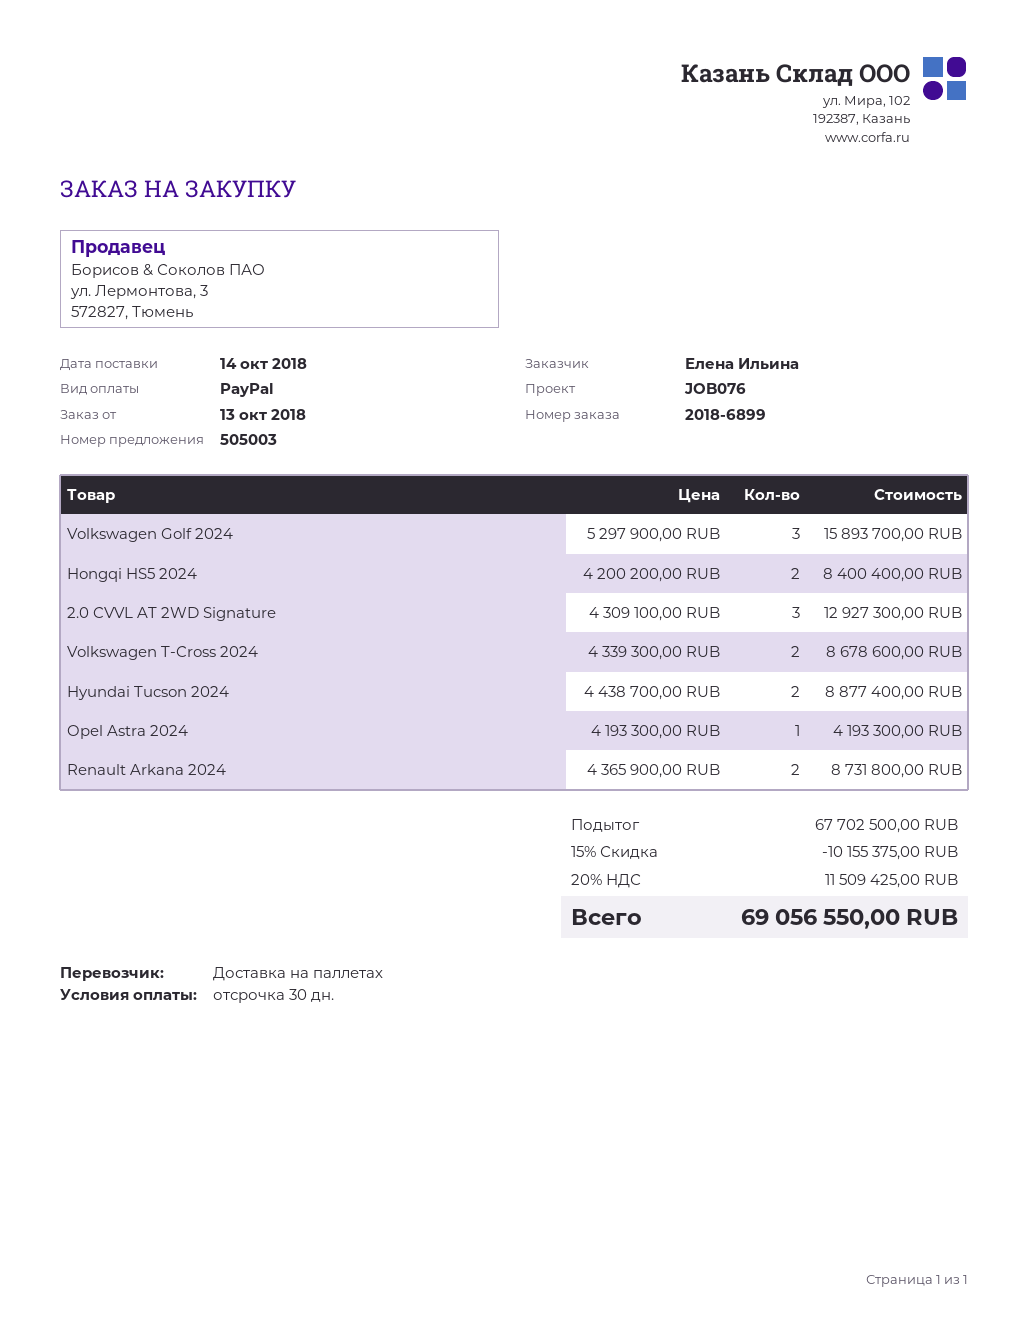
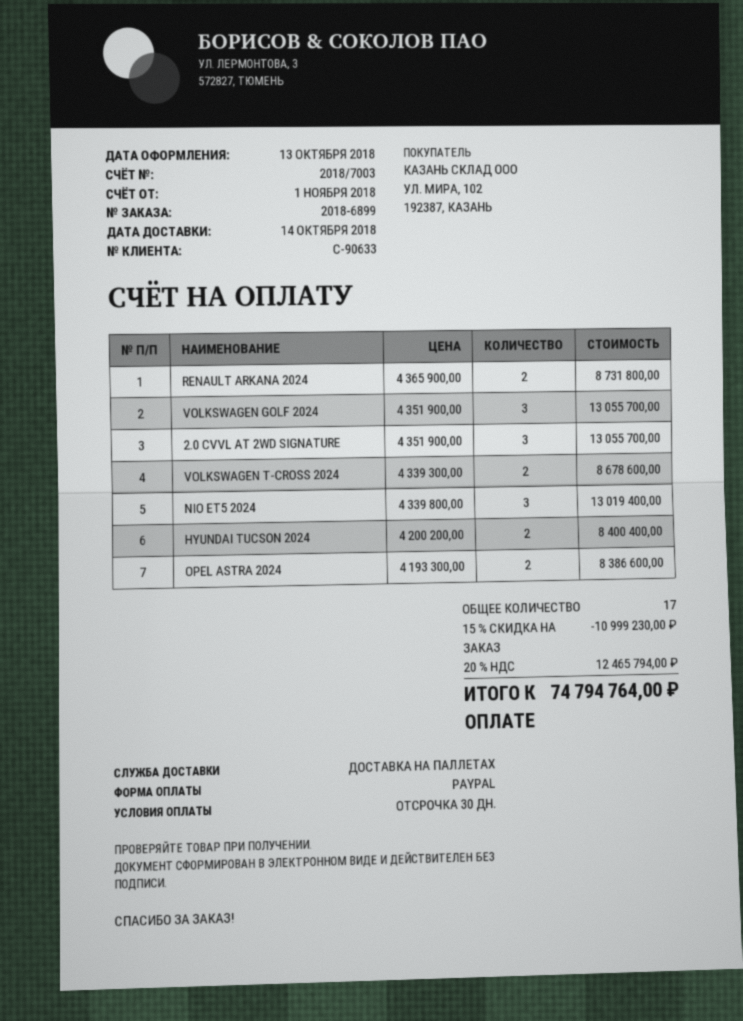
Volkswagen Golf 2024: 3 x 5297900.00 = 15893700.00 -> 3 x 4351900.00 = 13055700.00
Hongqi HS5 2024: 2 x 4200200.00 = 8400400.00 -> none
2.0 CVVL AT 2WD Signature: 3 x 4309100.00 = 12927300.00 -> 3 x 4351900.00 = 13055700.00
Hyundai Tucson 2024: 2 x 4438700.00 = 8877400.00 -> 2 x 4200200.00 = 8400400.00
Opel Astra 2024: 1 x 4193300.00 = 4193300.00 -> 2 x 4193300.00 = 8386600.00
NIO ET5 2024: none -> 3 x 4339800.00 = 13019400.00
discount: 15% = 10155375.00 -> 15% = 10999230.00
tax: 20% = 11509425.00 -> 20% = 12465794.00
total: 69056550.00 -> 74794764.00

